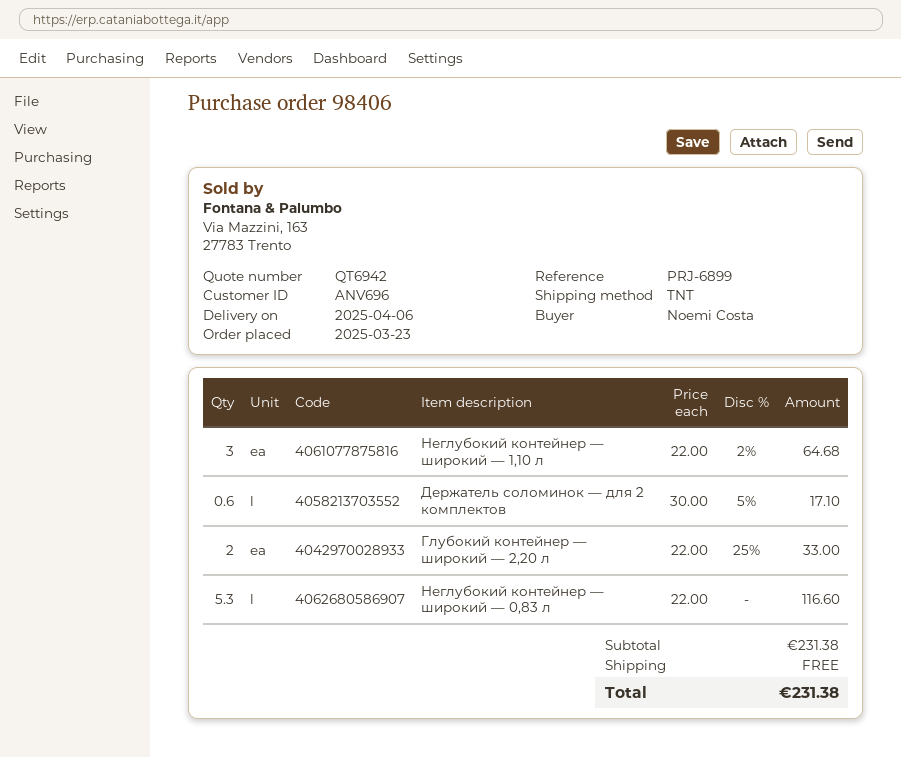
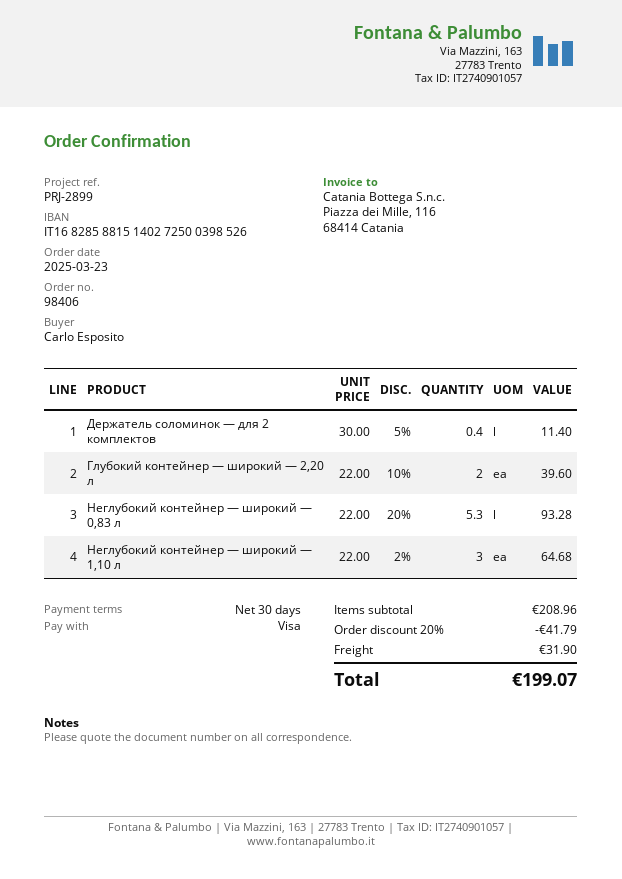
reference: PRJ-6899 -> PRJ-2899
ordered by: Noemi Costa -> Carlo Esposito
Держатель соломинок — для 2 комплектов: 0.6 x 30.00 - 5% = 17.10 -> 0.4 x 30.00 - 5% = 11.40
Глубокий контейнер — широкий — 2,20 л: 2 x 22.00 - 25% = 33.00 -> 2 x 22.00 - 10% = 39.60
Неглубокий контейнер — широкий — 0,83 л: 5.3 x 22.00 = 116.60 -> 5.3 x 22.00 - 20% = 93.28
subtotal: 231.38 -> 208.96
discount: none -> 20% = 41.79
shipping: 0.00 -> 31.90
total: 231.38 -> 199.07

